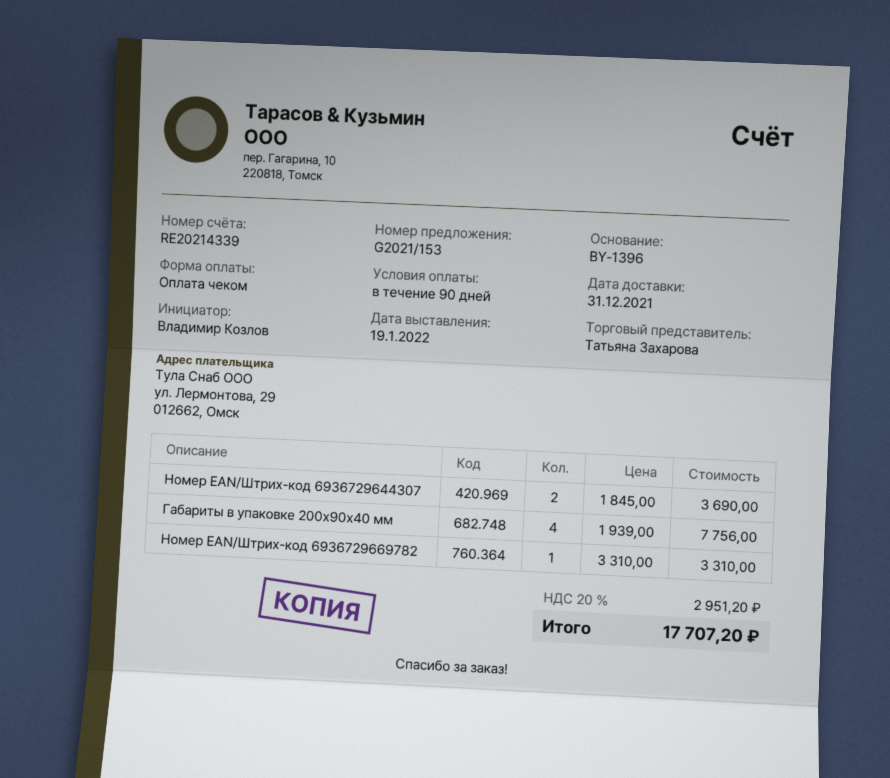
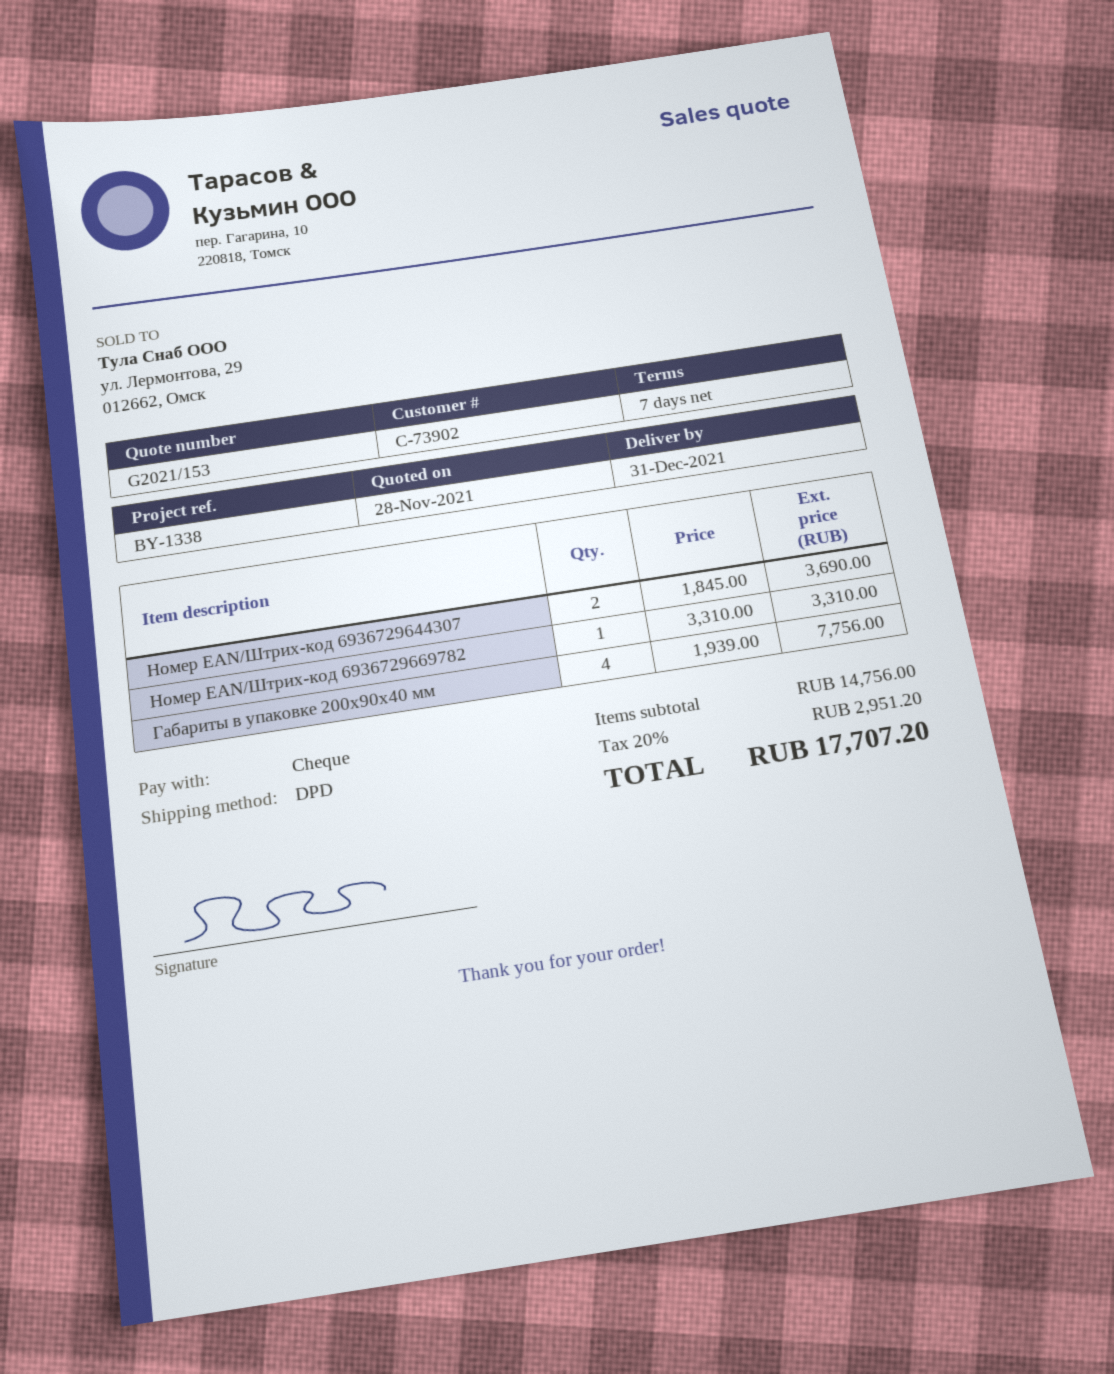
payment terms: 90 days -> 7 days
reference: BY-1396 -> BY-1338

